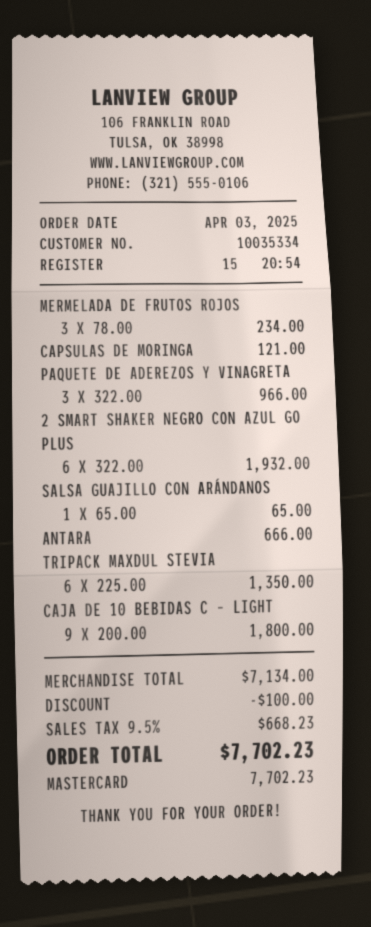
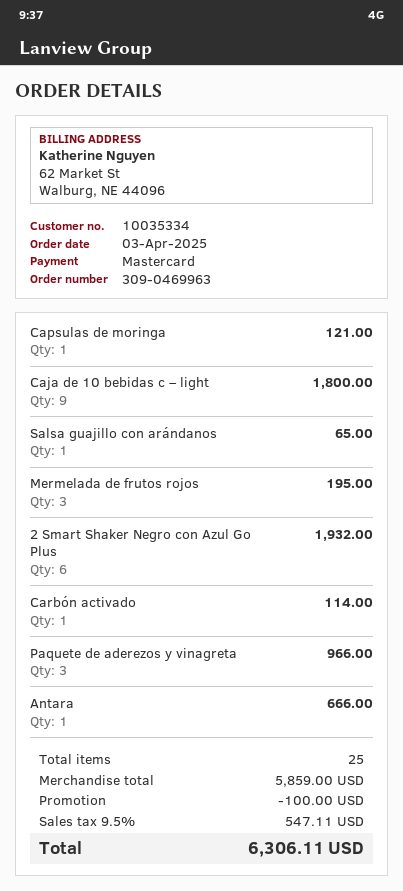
MERMELADA DE FRUTOS ROJOS: 3 for 234.00 -> 3 for 195.00
TRIPACK MAXDUL STEVIA: 6 for 1350.00 -> none
Carbón activado: none -> 1 for 114.00
subtotal: 7134.00 -> 5859.00
tax: 9.5% = 668.23 -> 9.5% = 547.11
total: 7702.23 -> 6306.11

